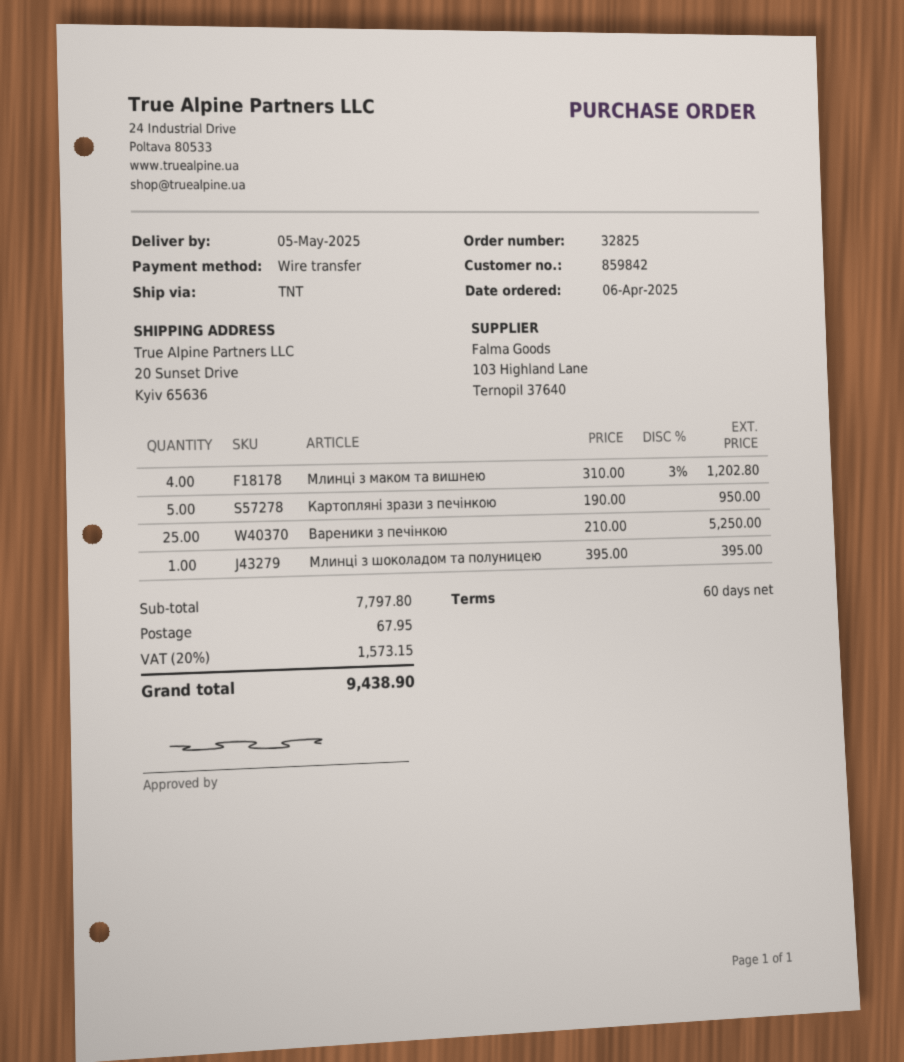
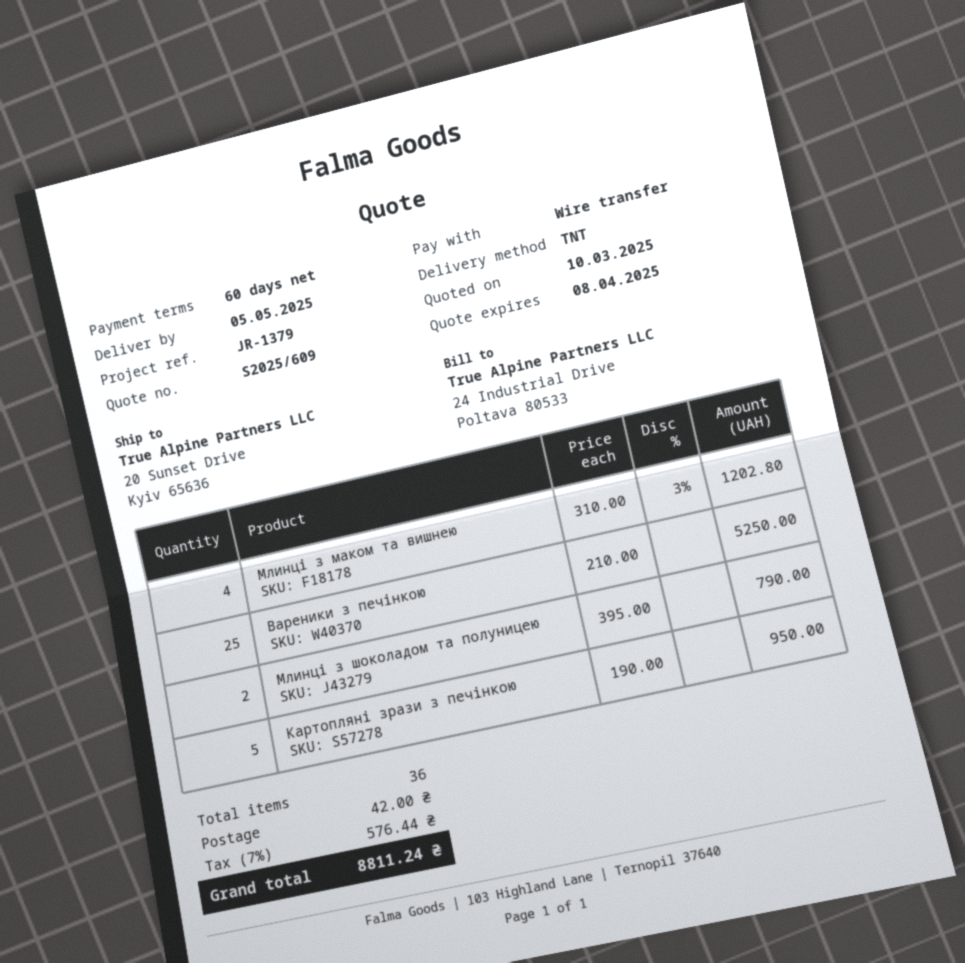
Млинці з шоколадом та полуницею: 1 x 395.00 = 395.00 -> 2 x 395.00 = 790.00
shipping: 67.95 -> 42.00
tax: 20% = 1573.15 -> 7% = 576.44
total: 9438.90 -> 8811.24

